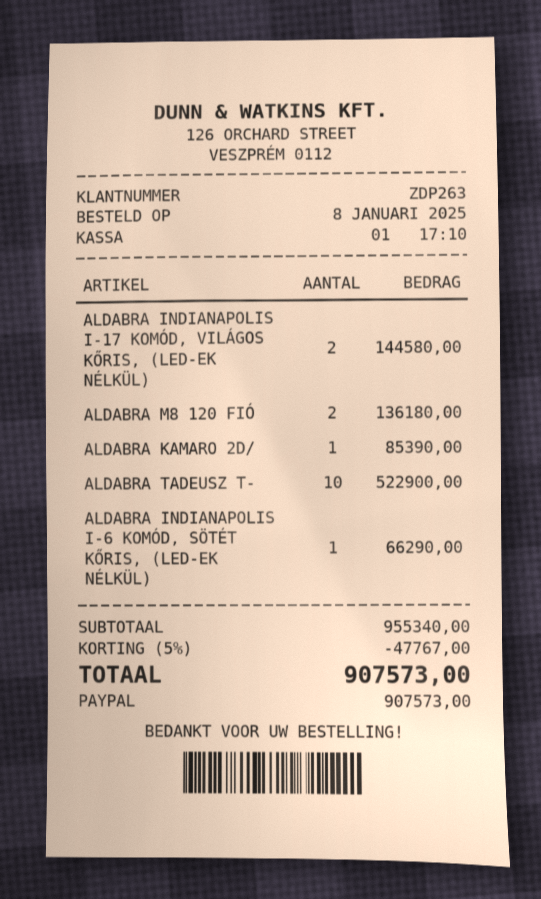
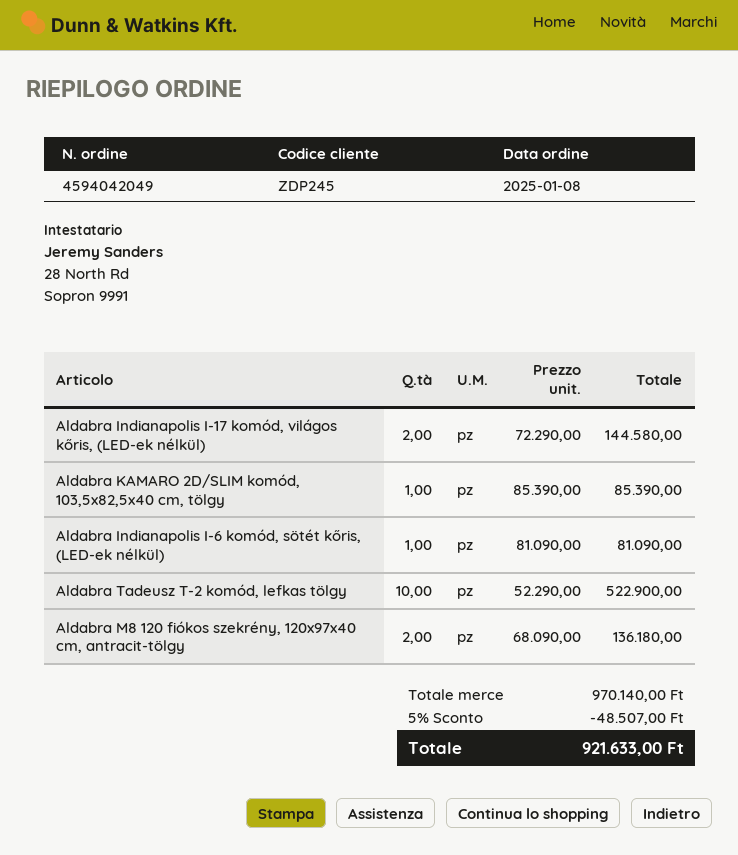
customer number: ZDP263 -> ZDP245
ALDABRA INDIANAPOLIS I-6 KOMÓD, SÖTÉT KŐRIS, (LED-EK NÉLKÜL): 1 for 66290.00 -> 1 for 81090.00
subtotal: 955340.00 -> 970140.00
discount: 5% = 47767.00 -> 5% = 48507.00
total: 907573.00 -> 921633.00

